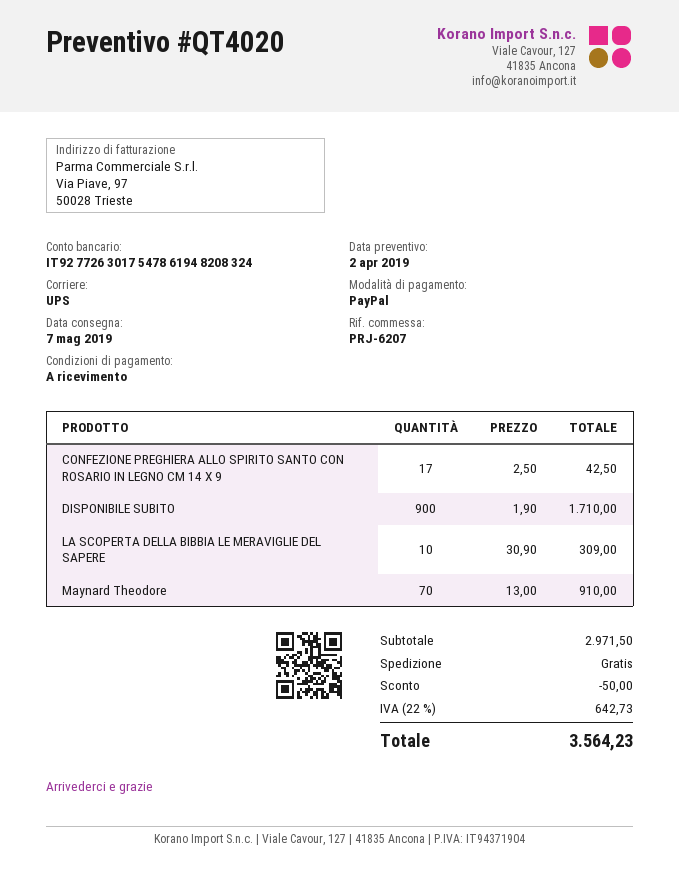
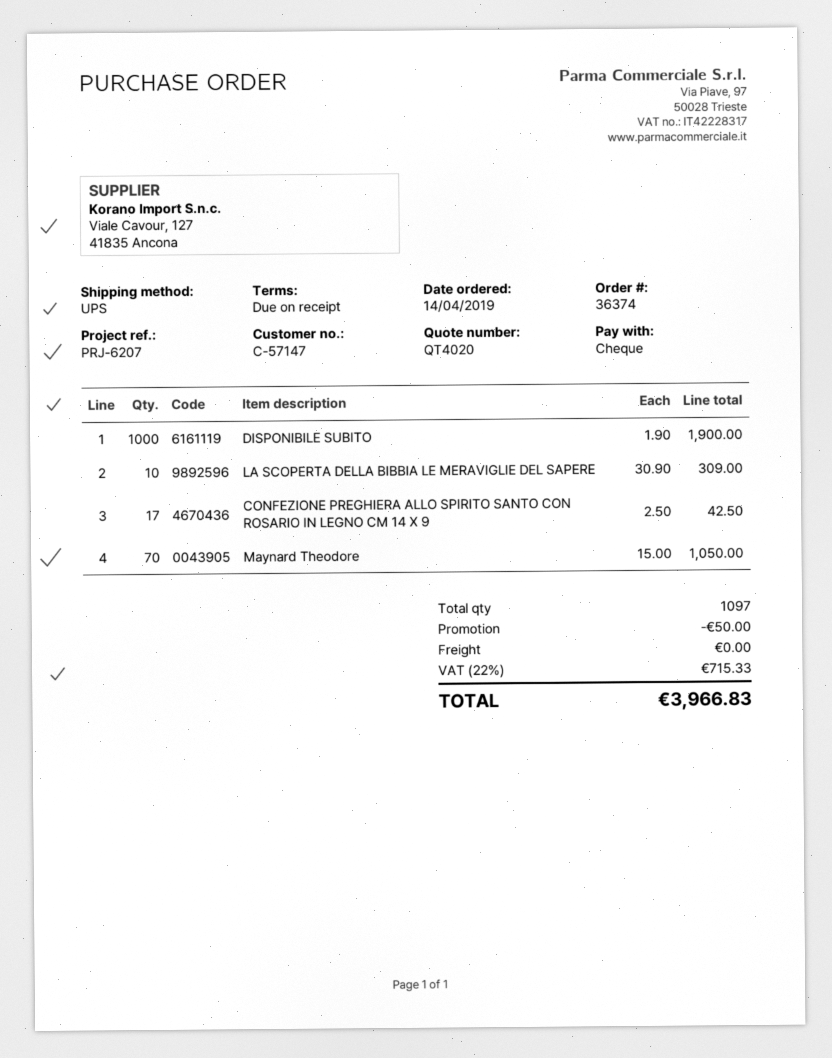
payment method: PayPal -> cheque
DISPONIBILE SUBITO: 900 x 1.90 = 1710.00 -> 1000 x 1.90 = 1900.00
Maynard Theodore: 70 x 13.00 = 910.00 -> 70 x 15.00 = 1050.00
tax: 22% = 642.73 -> 22% = 715.33
total: 3564.23 -> 3966.83

